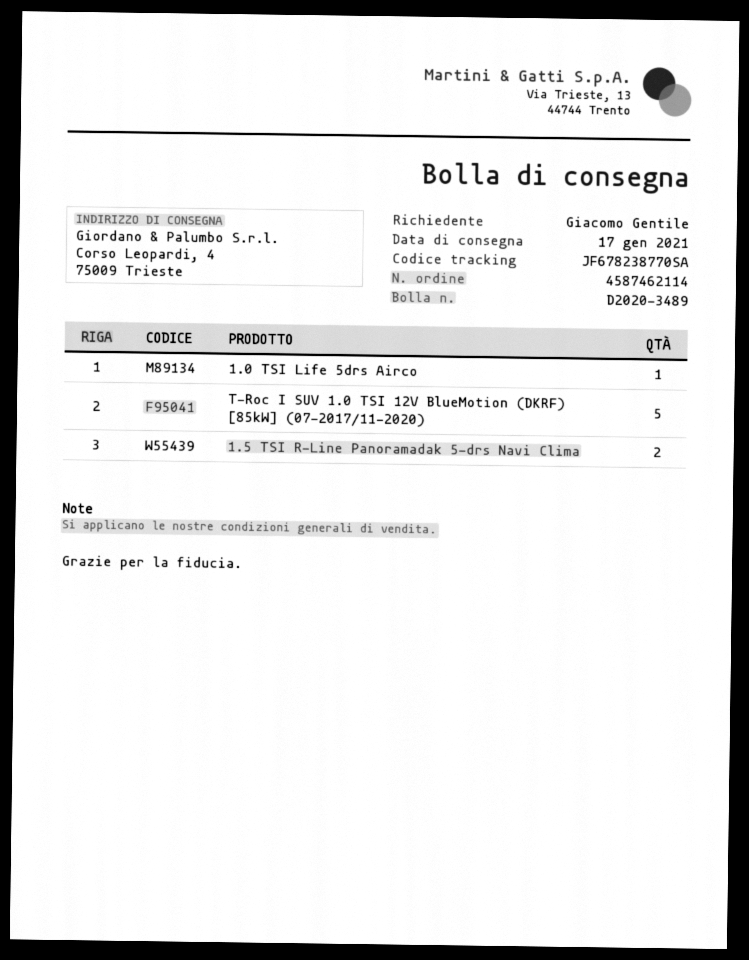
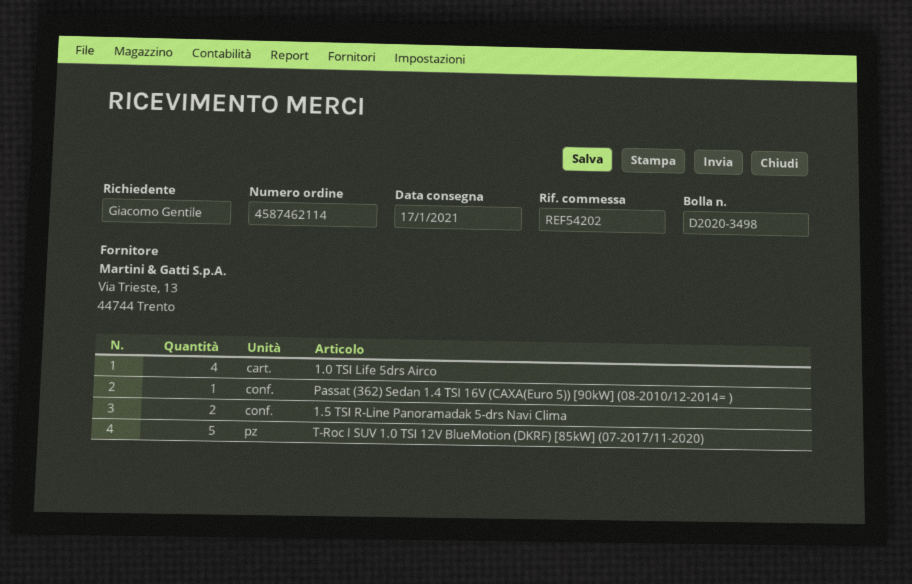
delivery note number: D2020-3489 -> D2020-3498
1.0 TSI Life 5drs Airco: 1 -> 4
Passat (362) Sedan 1.4 TSI 16V (CAXA(Euro 5)) [90kW] (08-2010/12-2014= ): none -> 1

